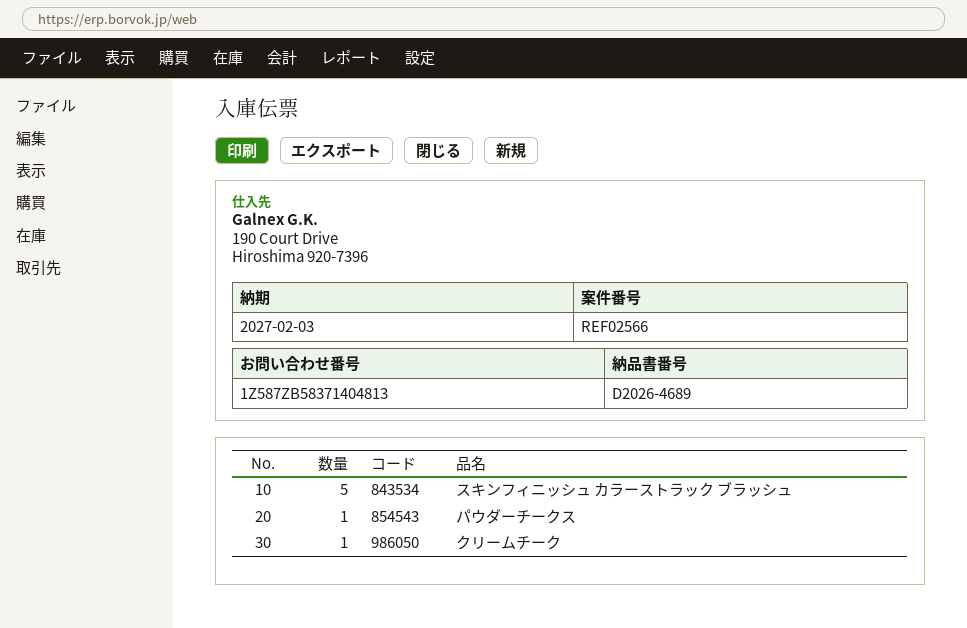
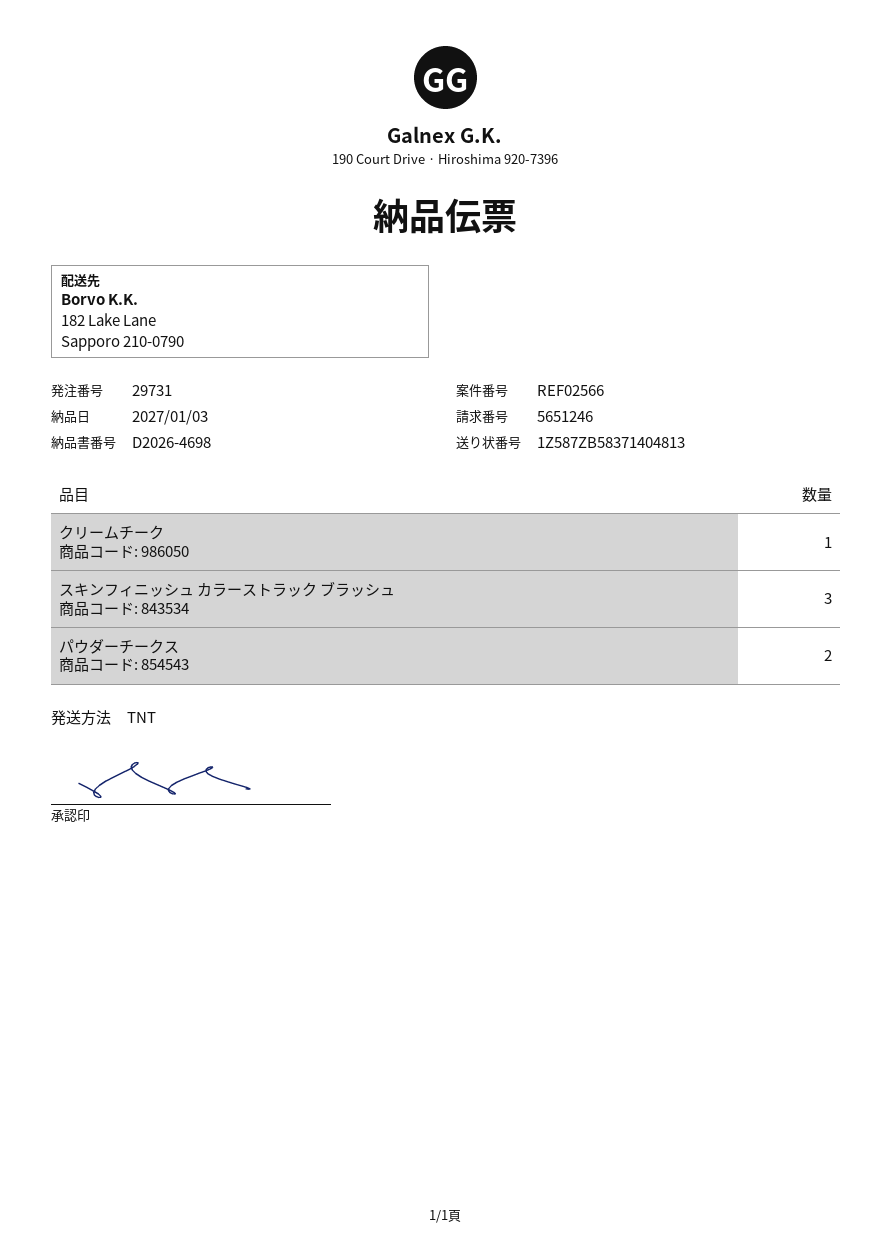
delivery note number: D2026-4689 -> D2026-4698
delivery date: 2027-02-03 -> 2027-01-03
スキンフィニッシュ カラーストラック ブラッシュ: 5 -> 3
パウダーチークス: 1 -> 2

